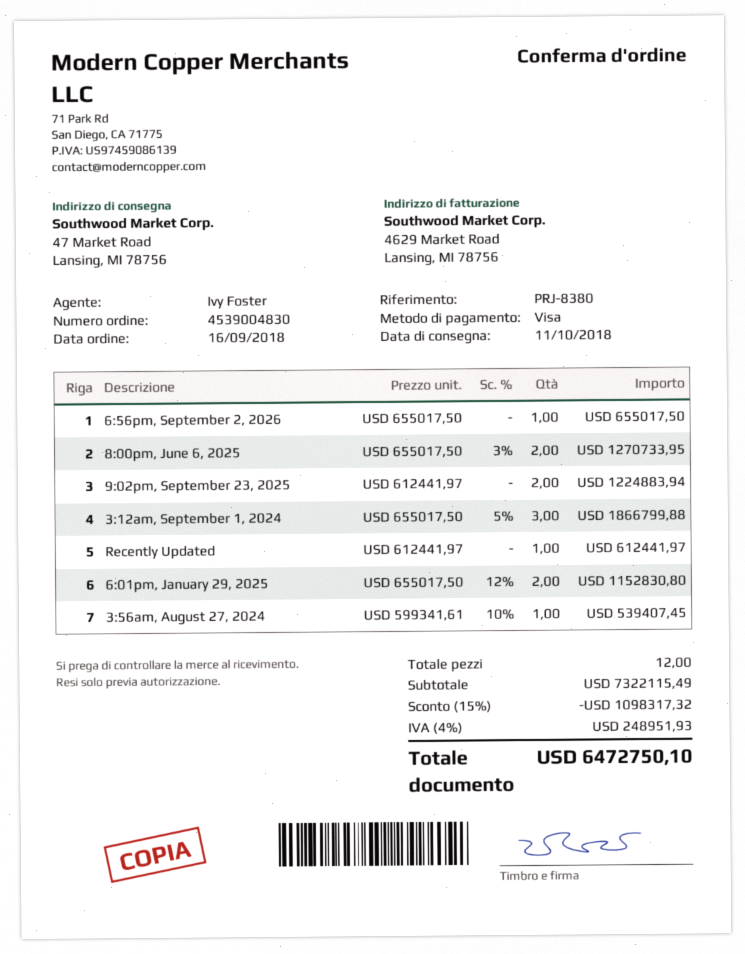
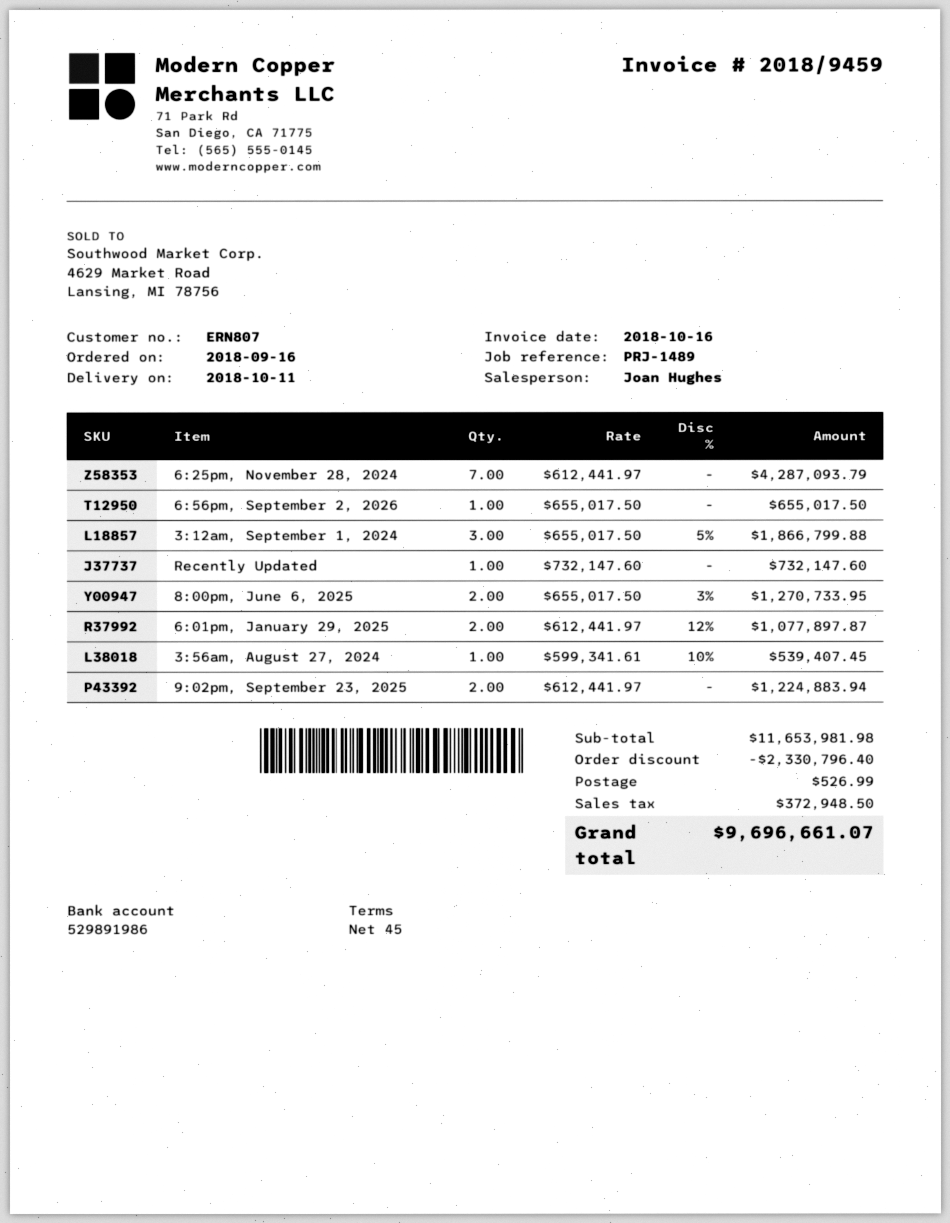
reference: PRJ-8380 -> PRJ-1489
sales rep: Ivy Foster -> Joan Hughes
Recently Updated: 1 x 612441.97 = 612441.97 -> 1 x 732147.60 = 732147.60
6:01pm, January 29, 2025: 2 x 655017.50 - 12% = 1152830.80 -> 2 x 612441.97 - 12% = 1077897.87
6:25pm, November 28, 2024: none -> 7 x 612441.97 = 4287093.79
subtotal: 7322115.49 -> 11653981.98
discount: 1098317.32 -> 2330796.40
shipping: none -> 526.99
tax: 248951.93 -> 372948.50
total: 6472750.10 -> 9696661.07

